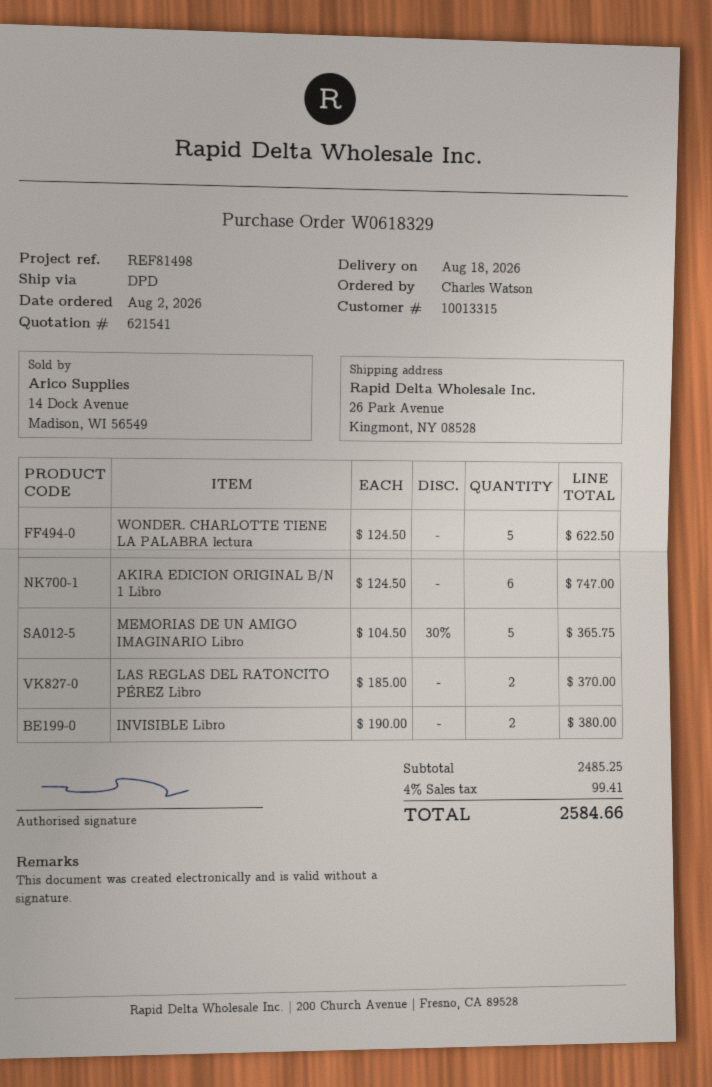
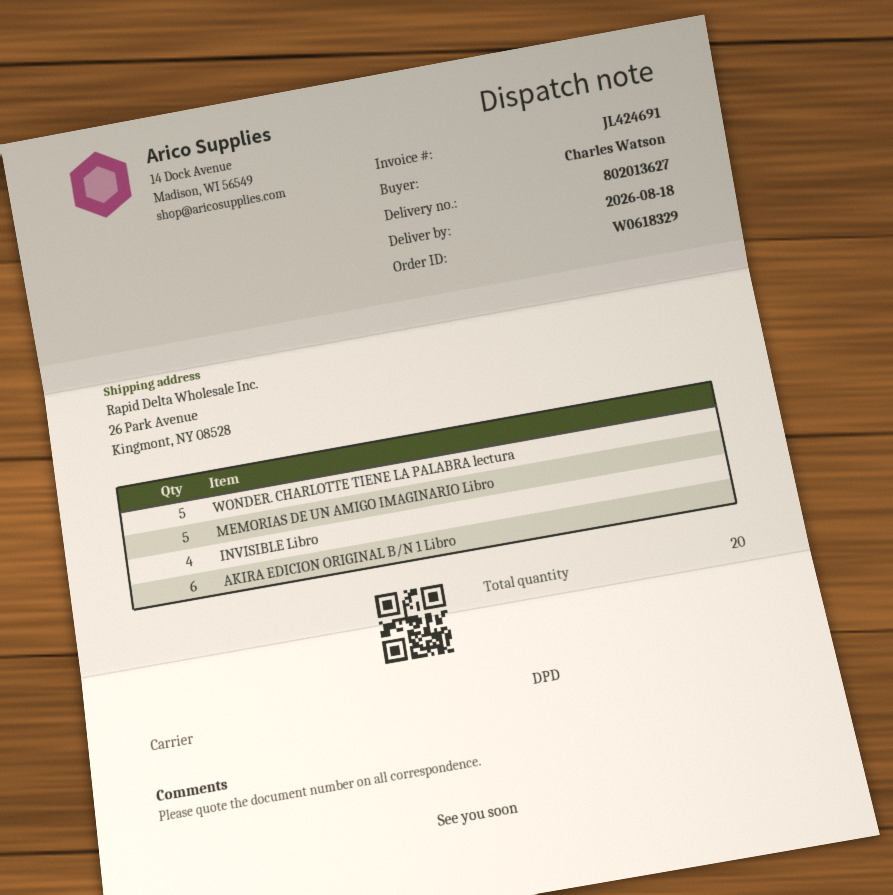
LAS REGLAS DEL RATONCITO PÉREZ Libro: 2 -> none
INVISIBLE Libro: 2 -> 4

